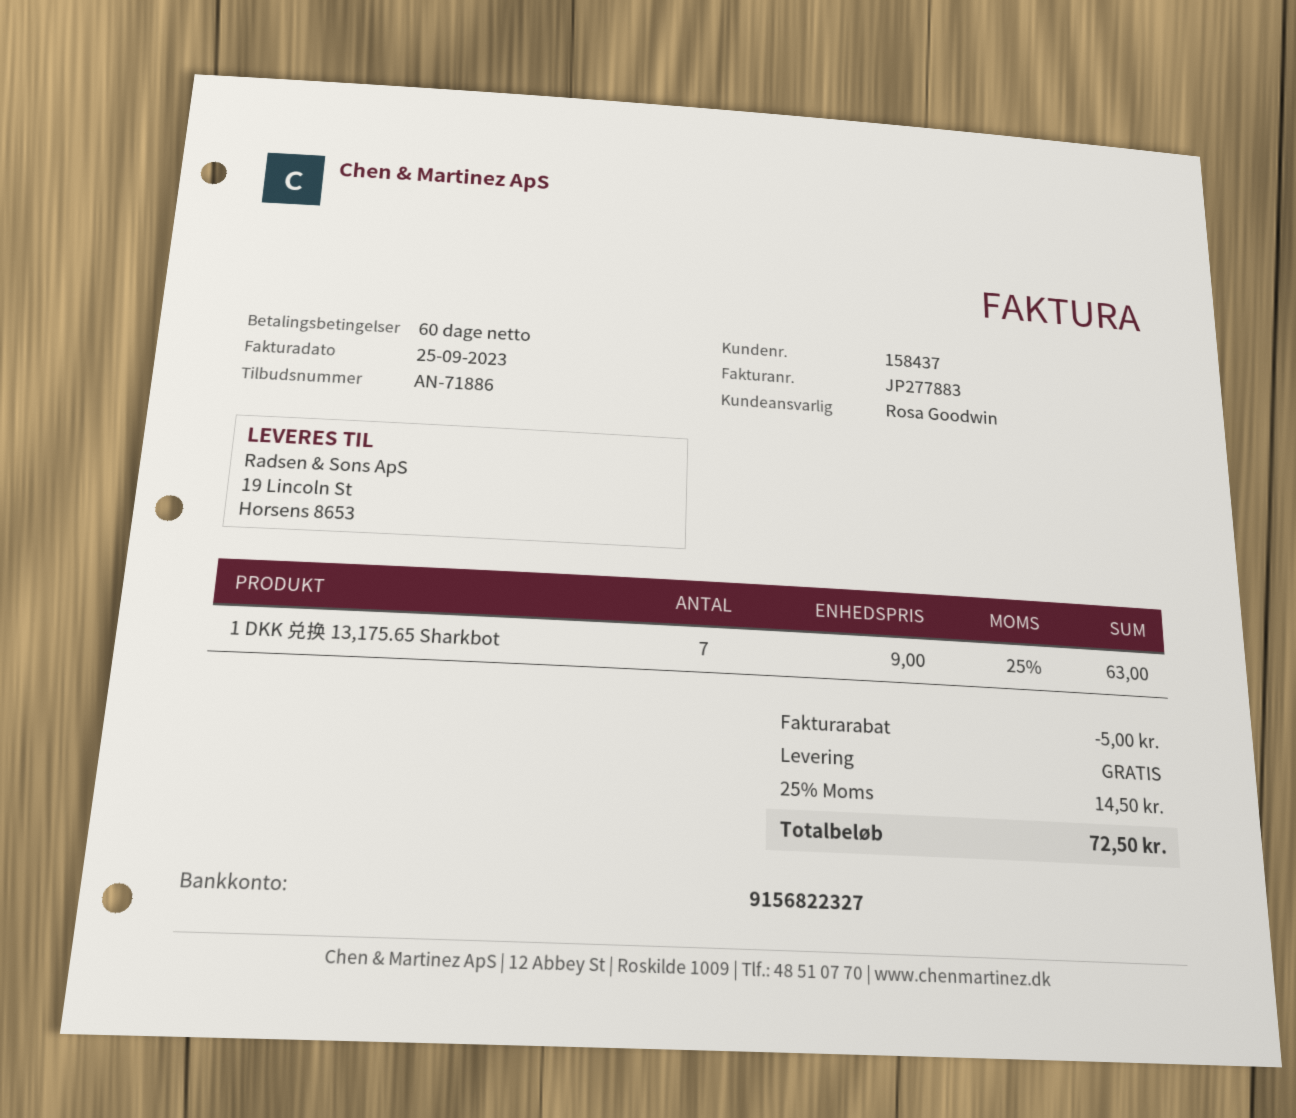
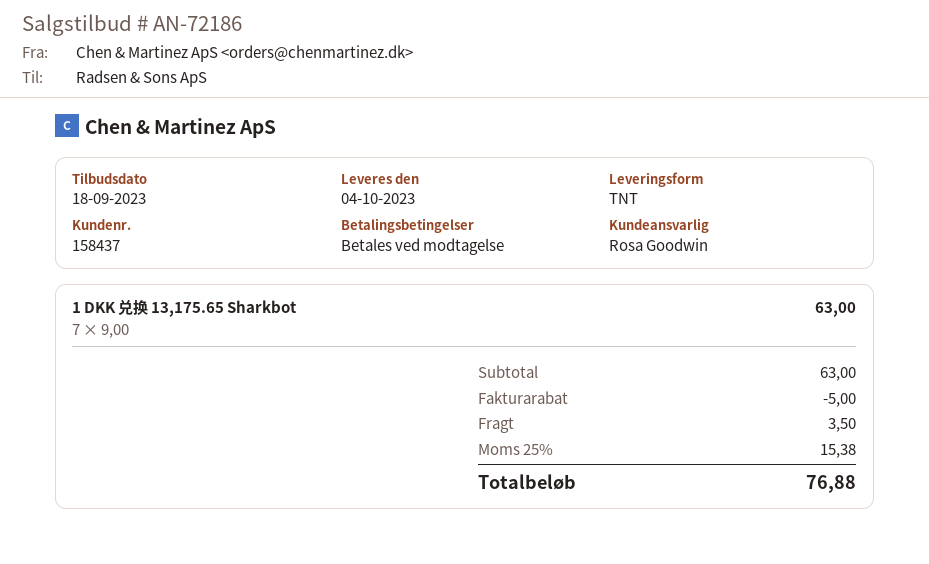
quote number: AN-71886 -> AN-72186
payment terms: 60 days -> on receipt
shipping: 0.00 -> 3.50
tax: 25% = 14.50 -> 25% = 15.38
total: 72.50 -> 76.88

